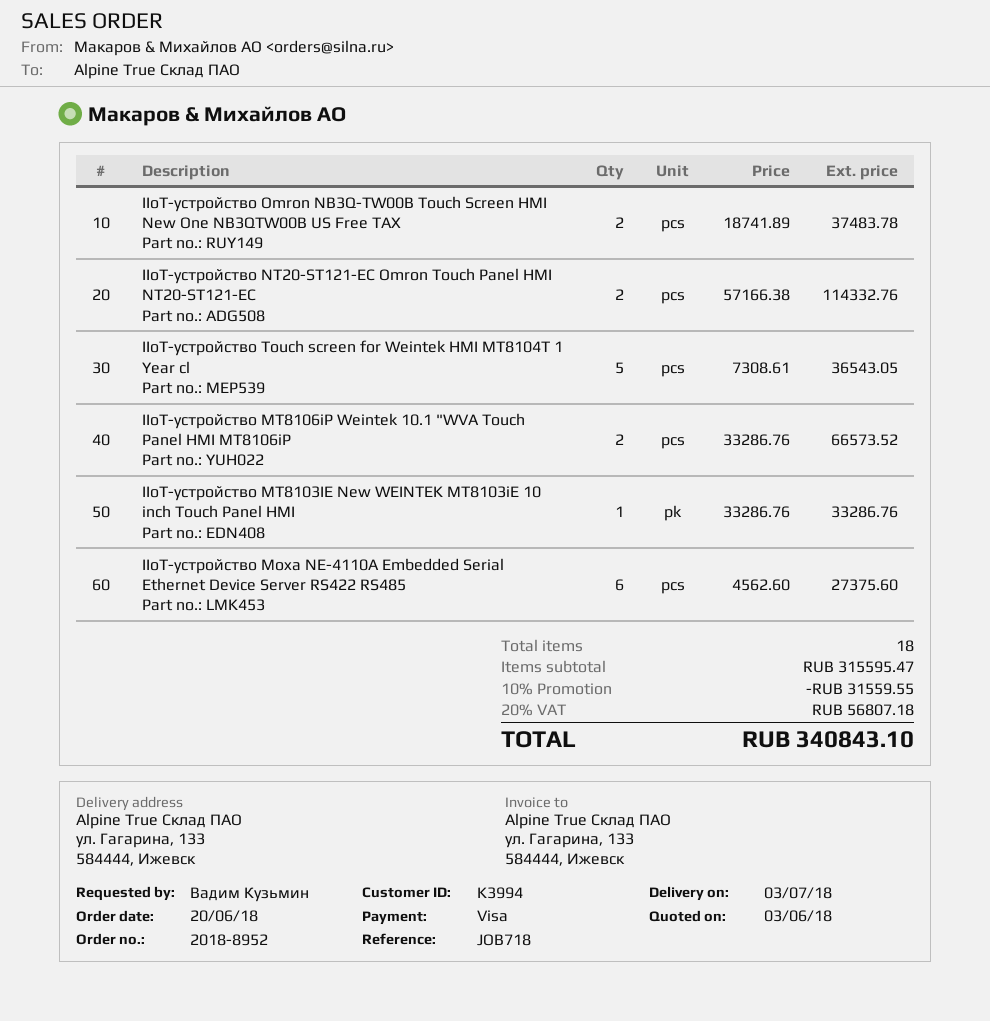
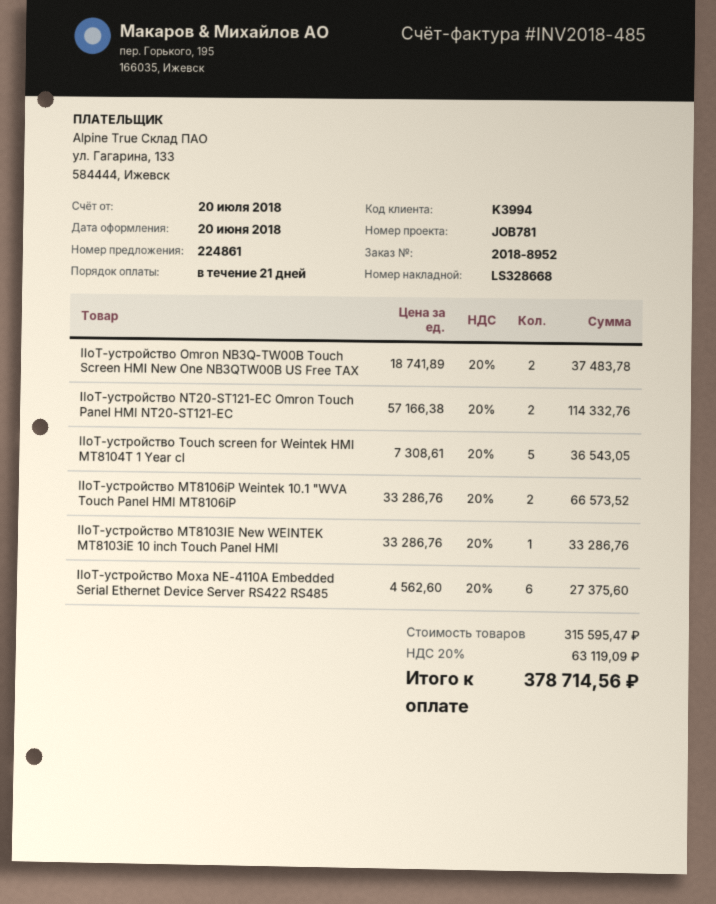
reference: JOB718 -> JOB781
discount: 10% = 31559.55 -> none
tax: 20% = 56807.18 -> 20% = 63119.09
total: 340843.10 -> 378714.56

